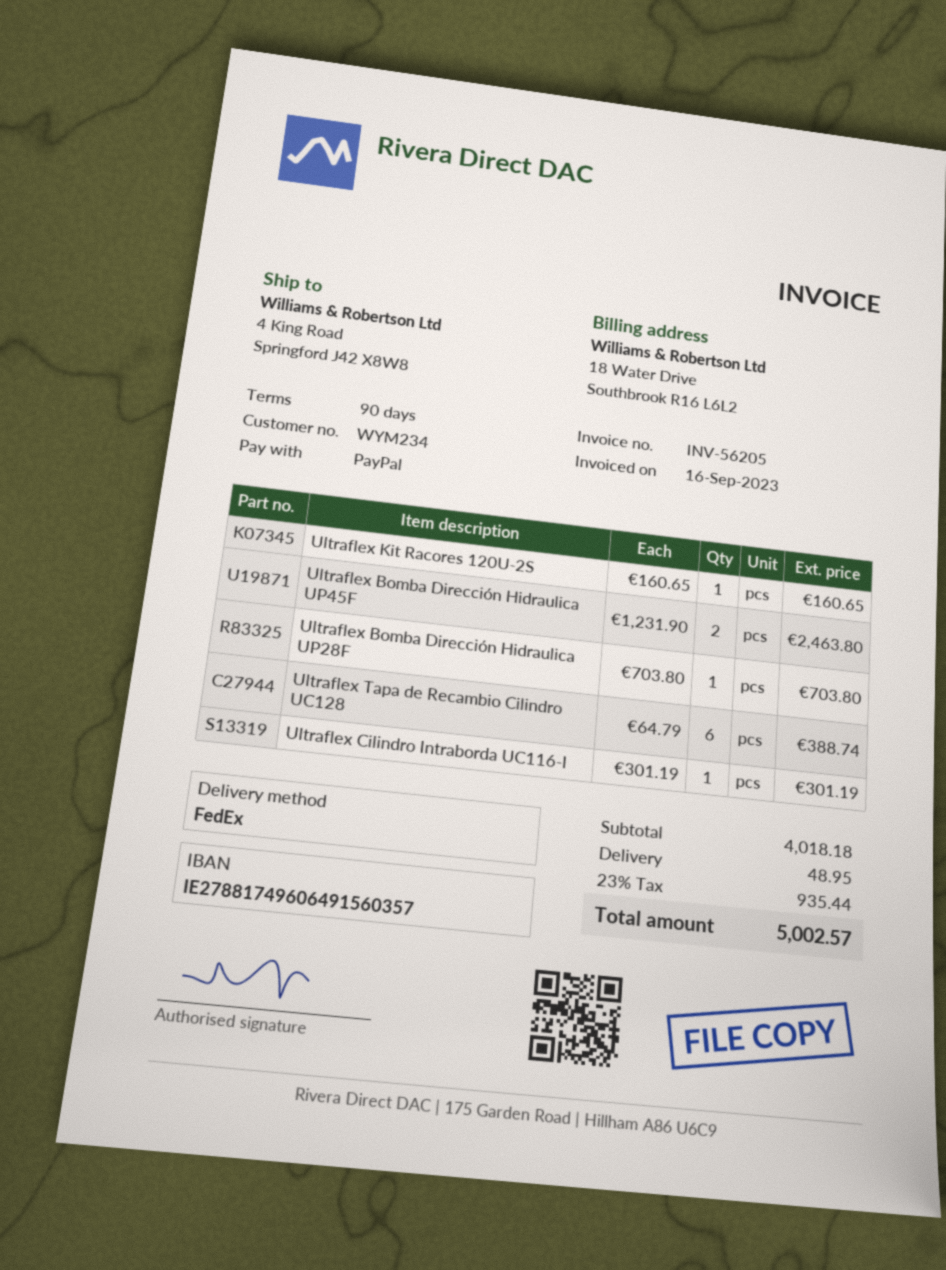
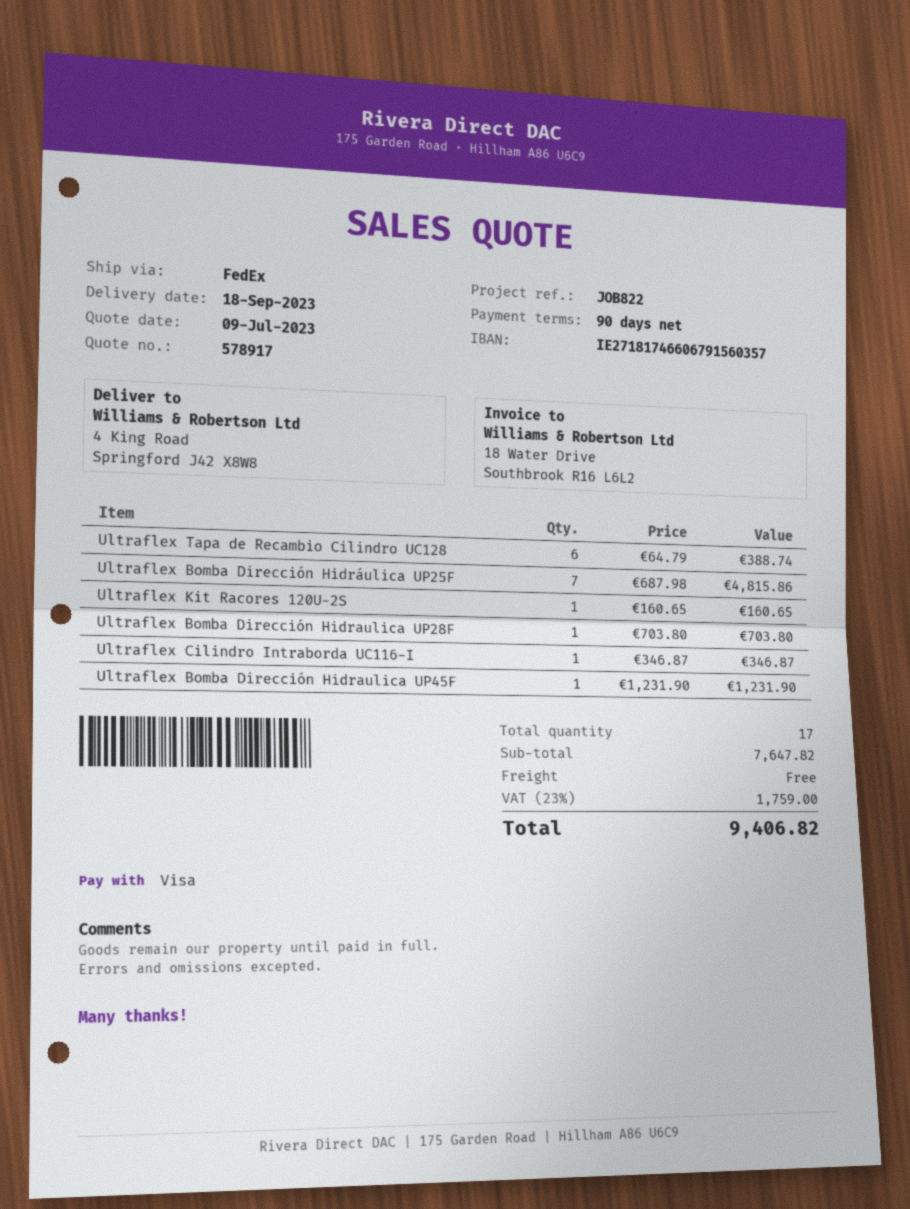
payment method: PayPal -> Visa
bank account: IE27881749606491560357 -> IE27181746606791560357
Ultraflex Bomba Dirección Hidraulica UP45F: 2 x 1231.90 = 2463.80 -> 1 x 1231.90 = 1231.90
Ultraflex Cilindro Intraborda UC116-I: 1 x 301.19 = 301.19 -> 1 x 346.87 = 346.87
Ultraflex Bomba Dirección Hidráulica UP25F: none -> 7 x 687.98 = 4815.86
subtotal: 4018.18 -> 7647.82
shipping: 48.95 -> 0.00
tax: 23% = 935.44 -> 23% = 1759.00
total: 5002.57 -> 9406.82

